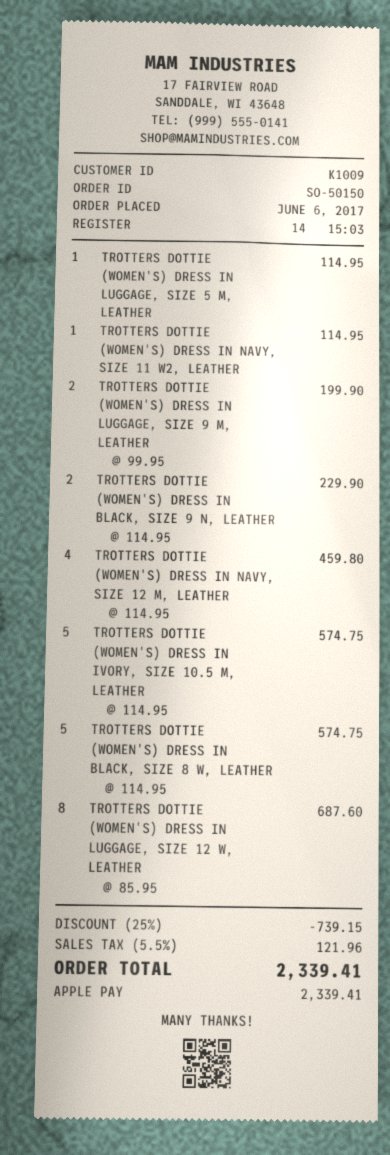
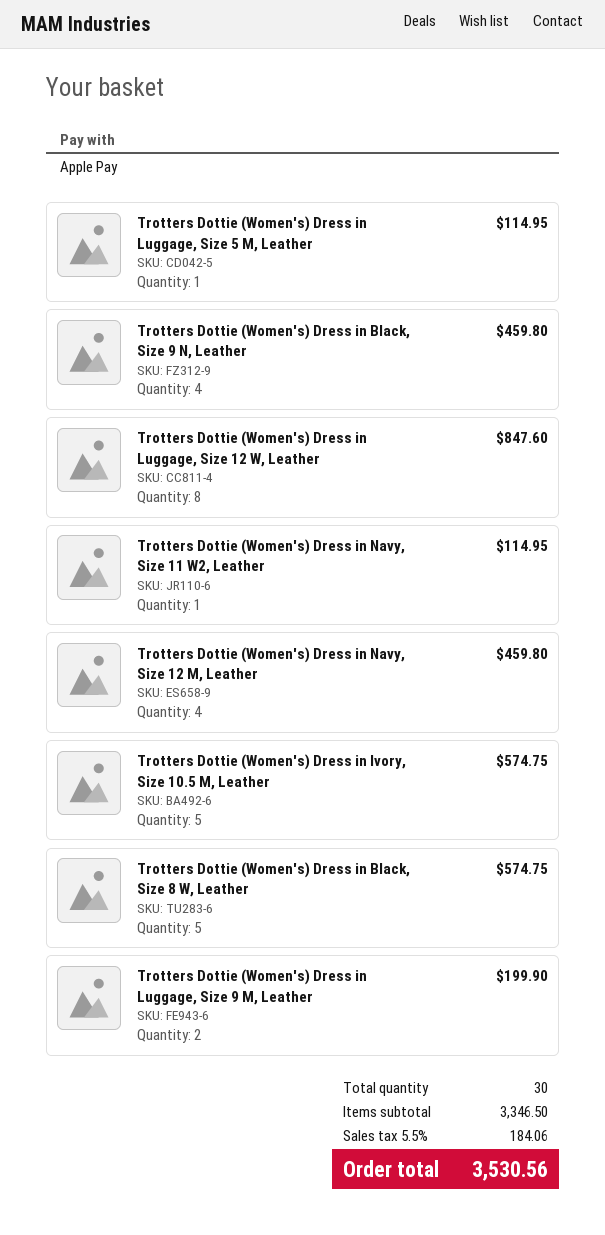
TROTTERS DOTTIE (WOMEN'S) DRESS IN BLACK, SIZE 9 N, LEATHER: 2 for 229.90 -> 4 for 459.80
TROTTERS DOTTIE (WOMEN'S) DRESS IN LUGGAGE, SIZE 12 W, LEATHER: 8 for 687.60 -> 8 for 847.60
discount: 25% = 739.15 -> none
tax: 5.5% = 121.96 -> 5.5% = 184.06
total: 2339.41 -> 3530.56

